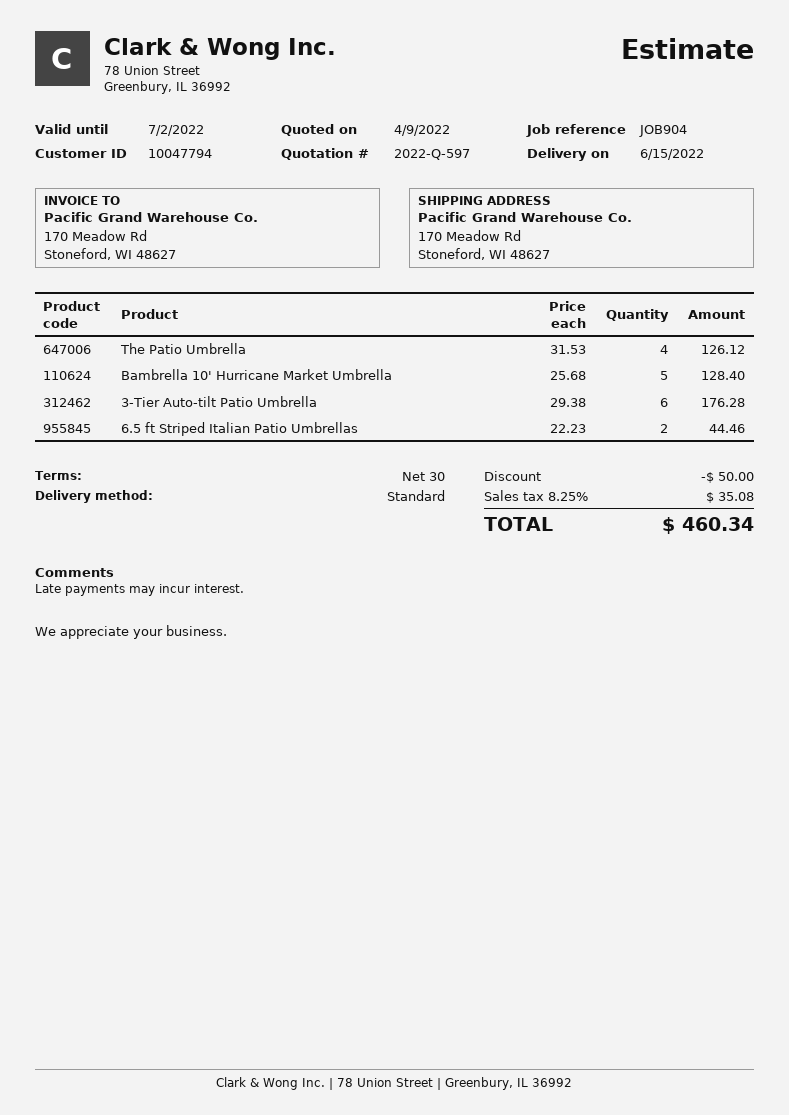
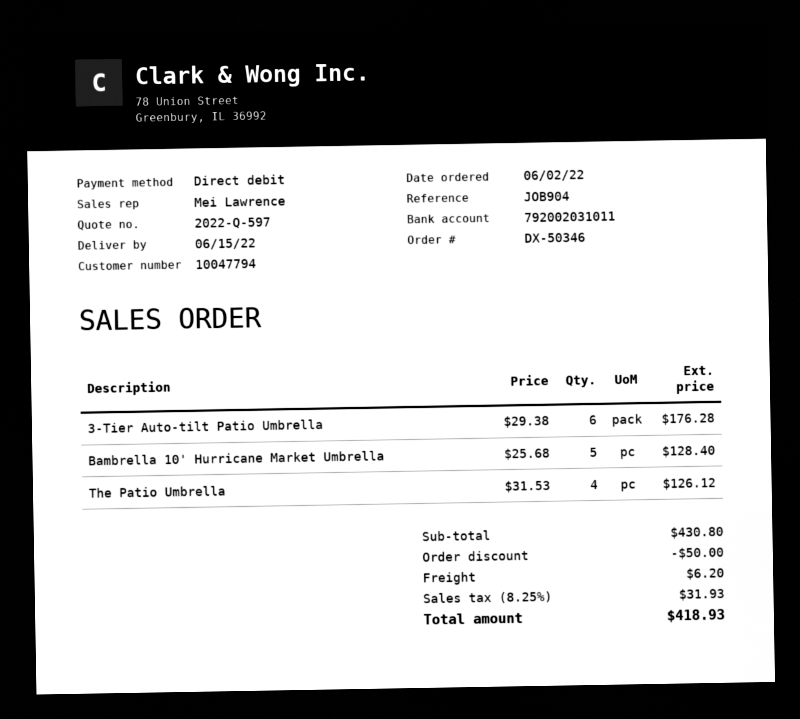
6.5 ft Striped Italian Patio Umbrellas: 2 x 22.23 = 44.46 -> none
shipping: none -> 6.20
tax: 8.25% = 35.08 -> 8.25% = 31.93
total: 460.34 -> 418.93

